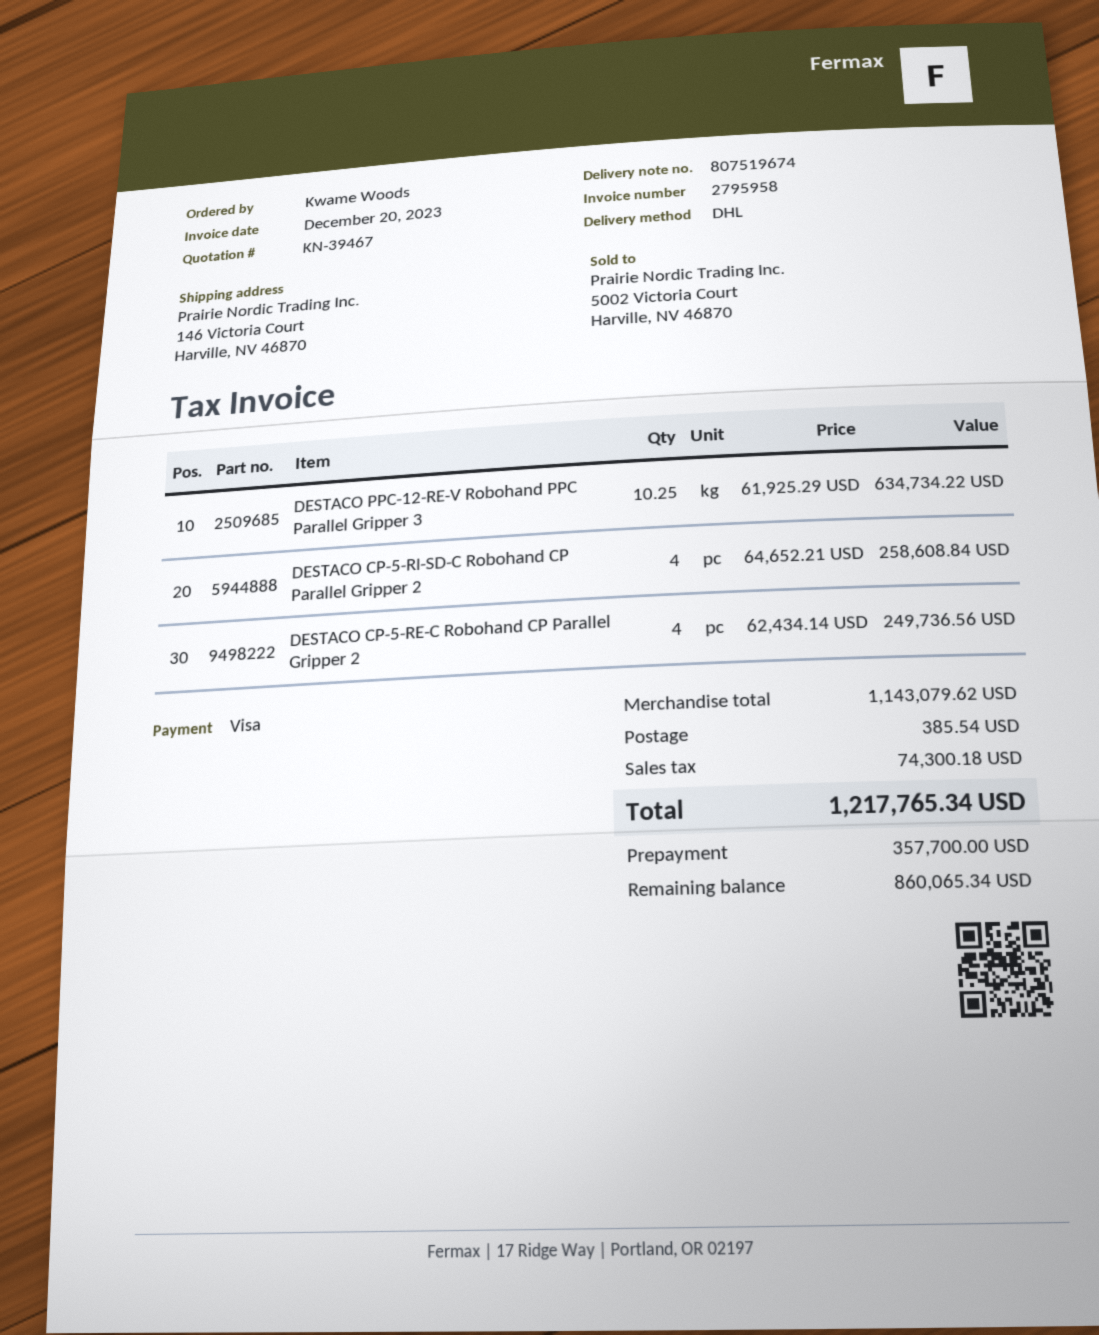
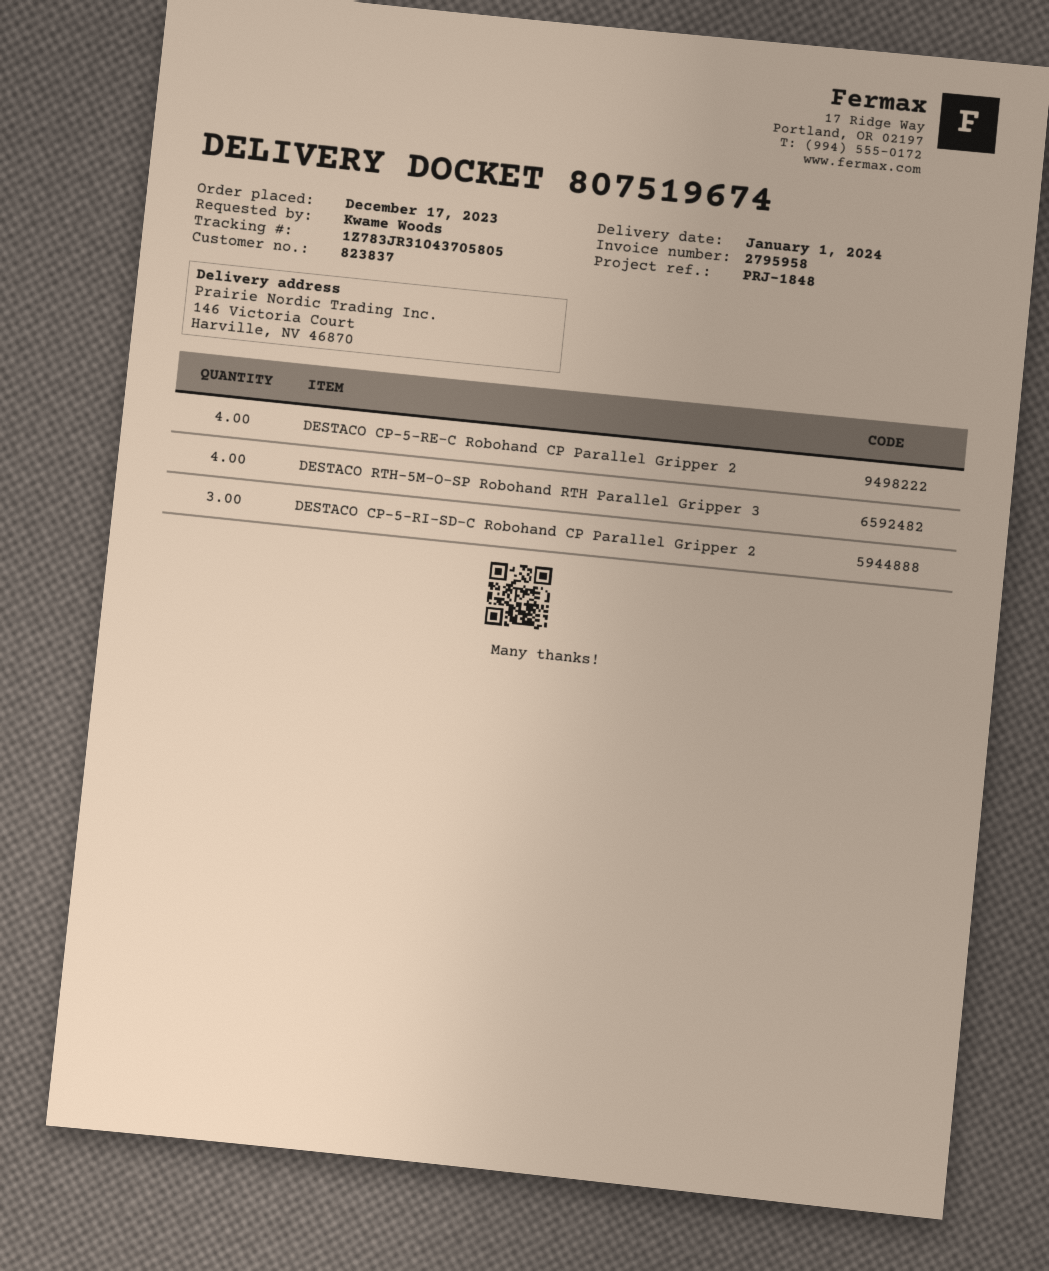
DESTACO PPC-12-RE-V Robohand PPC Parallel Gripper 3: 10.25 -> none
DESTACO CP-5-RI-SD-C Robohand CP Parallel Gripper 2: 4 -> 3
DESTACO RTH-5M-O-SP Robohand RTH Parallel Gripper 3: none -> 4

